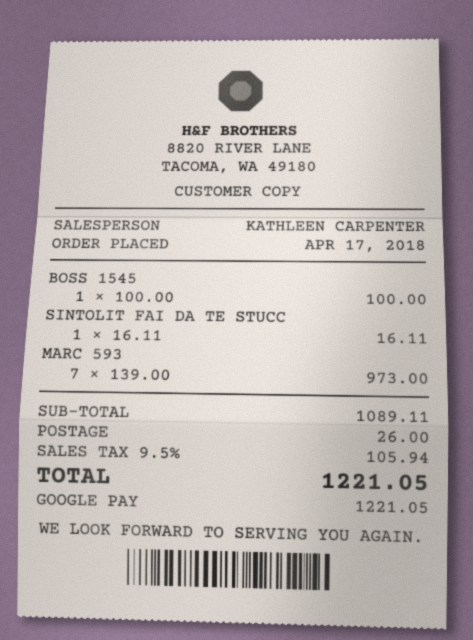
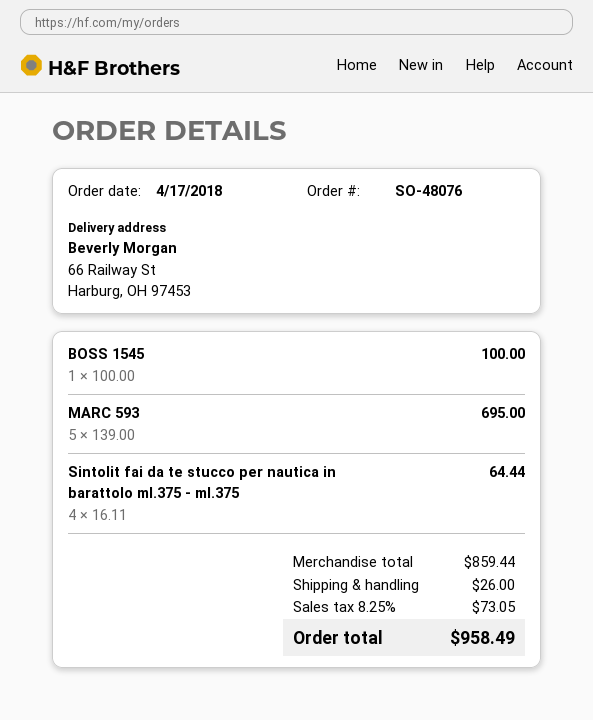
SINTOLIT FAI DA TE STUCC: 1 x 16.11 = 16.11 -> 4 x 16.11 = 64.44
MARC 593: 7 x 139.00 = 973.00 -> 5 x 139.00 = 695.00
subtotal: 1089.11 -> 859.44
tax: 9.5% = 105.94 -> 8.25% = 73.05
total: 1221.05 -> 958.49

